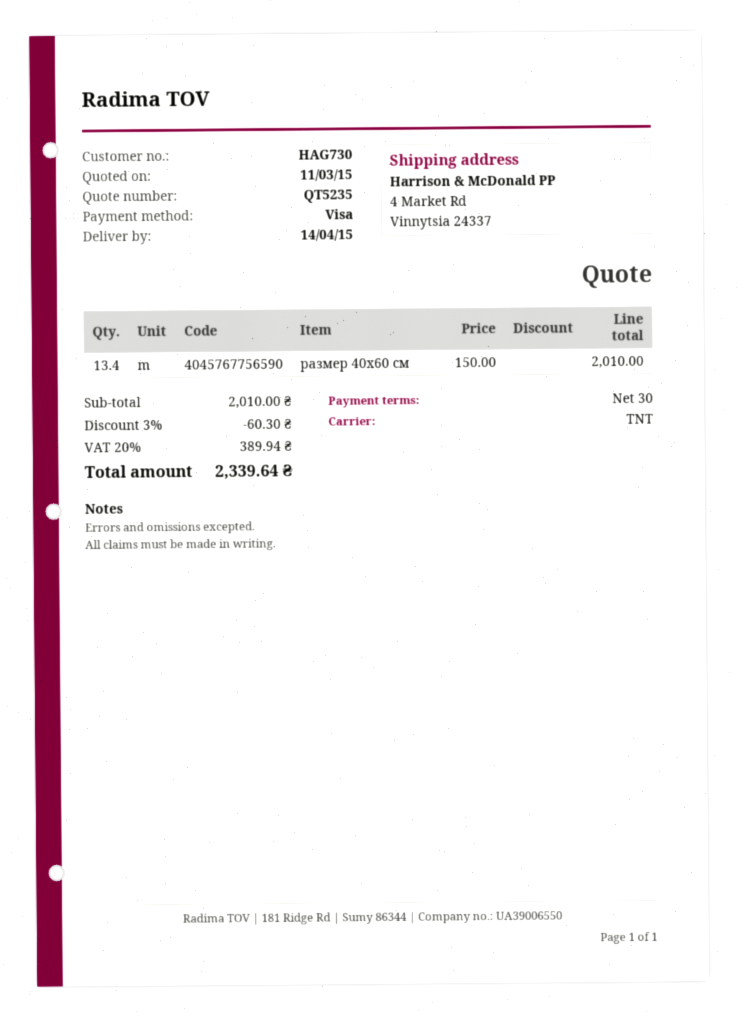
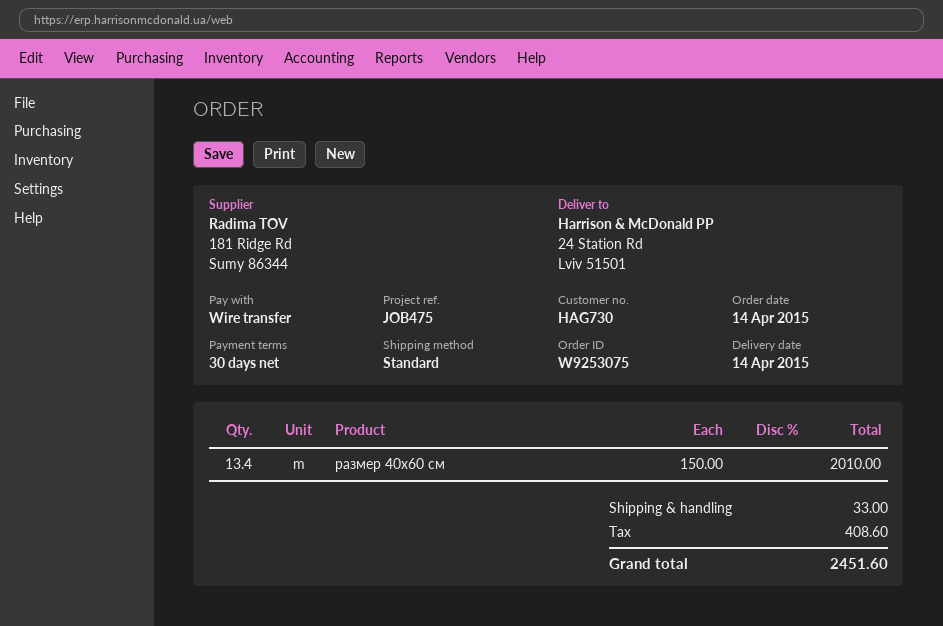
payment method: Visa -> bank transfer
shipping method: TNT -> standard
ship to: 4 Market Rd, Vinnytsia 24337 -> 24 Station Rd, Lviv 51501
discount: 3% = 60.30 -> none
shipping: none -> 33.00
tax: 389.94 -> 408.60
total: 2339.64 -> 2451.60

